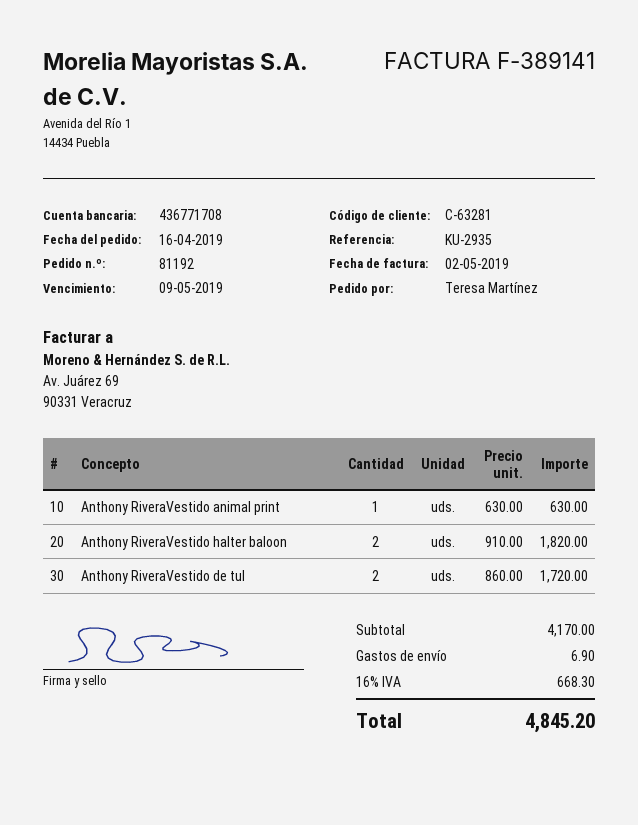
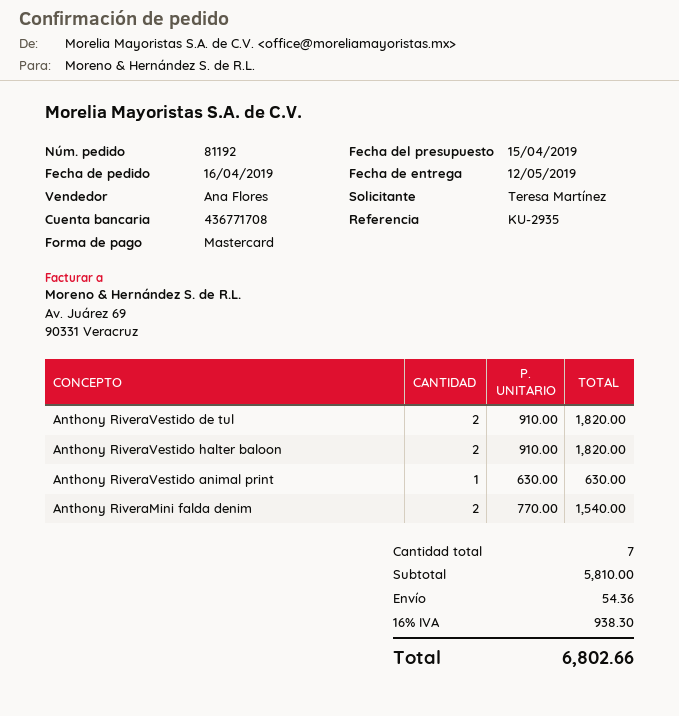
Anthony RiveraVestido de tul: 2 x 860.00 = 1720.00 -> 2 x 910.00 = 1820.00
Anthony RiveraMini falda denim: none -> 2 x 770.00 = 1540.00
subtotal: 4170.00 -> 5810.00
shipping: 6.90 -> 54.36
tax: 16% = 668.30 -> 16% = 938.30
total: 4845.20 -> 6802.66

